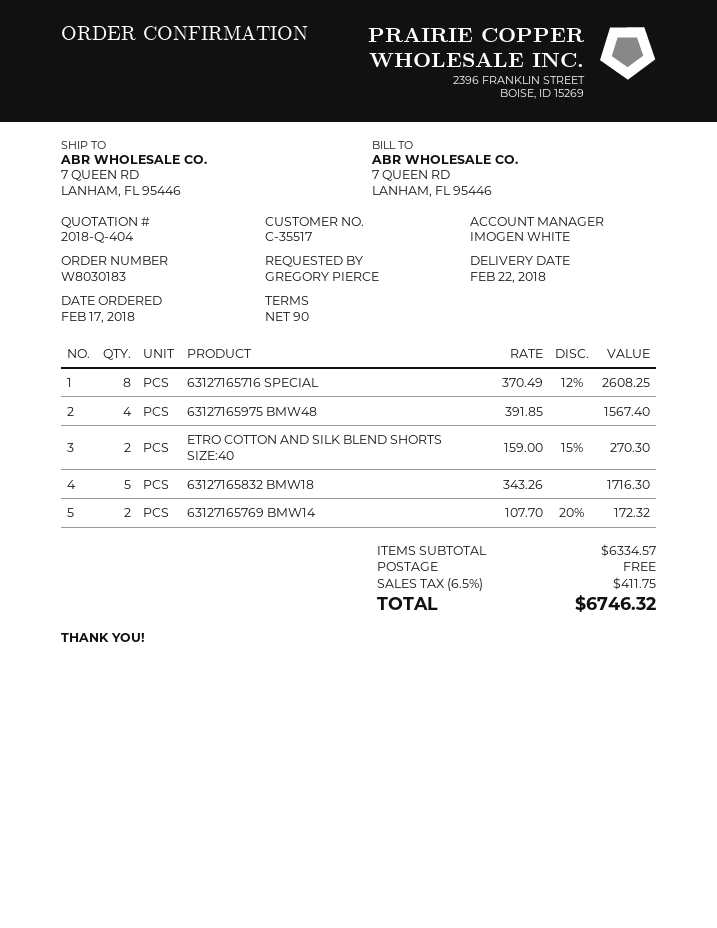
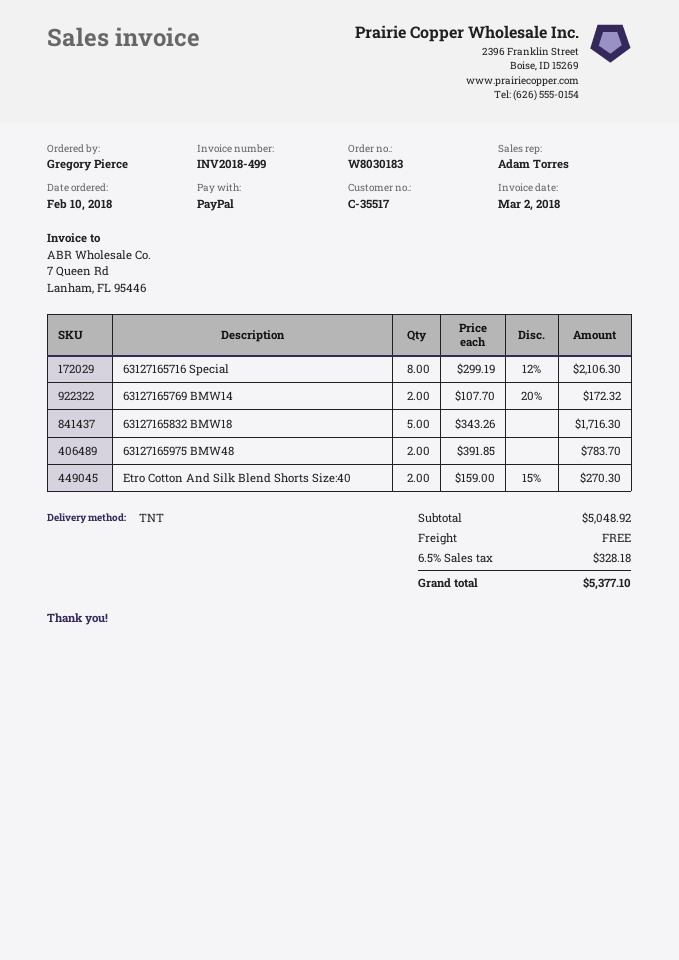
order date: 2018-02-17 -> 2018-02-10
sales rep: IMOGEN WHITE -> Adam Torres
63127165716 SPECIAL: 8 x 370.49 - 12% = 2608.25 -> 8 x 299.19 - 12% = 2106.30
63127165975 BMW48: 4 x 391.85 = 1567.40 -> 2 x 391.85 = 783.70
subtotal: 6334.57 -> 5048.92
tax: 6.5% = 411.75 -> 6.5% = 328.18
total: 6746.32 -> 5377.10

